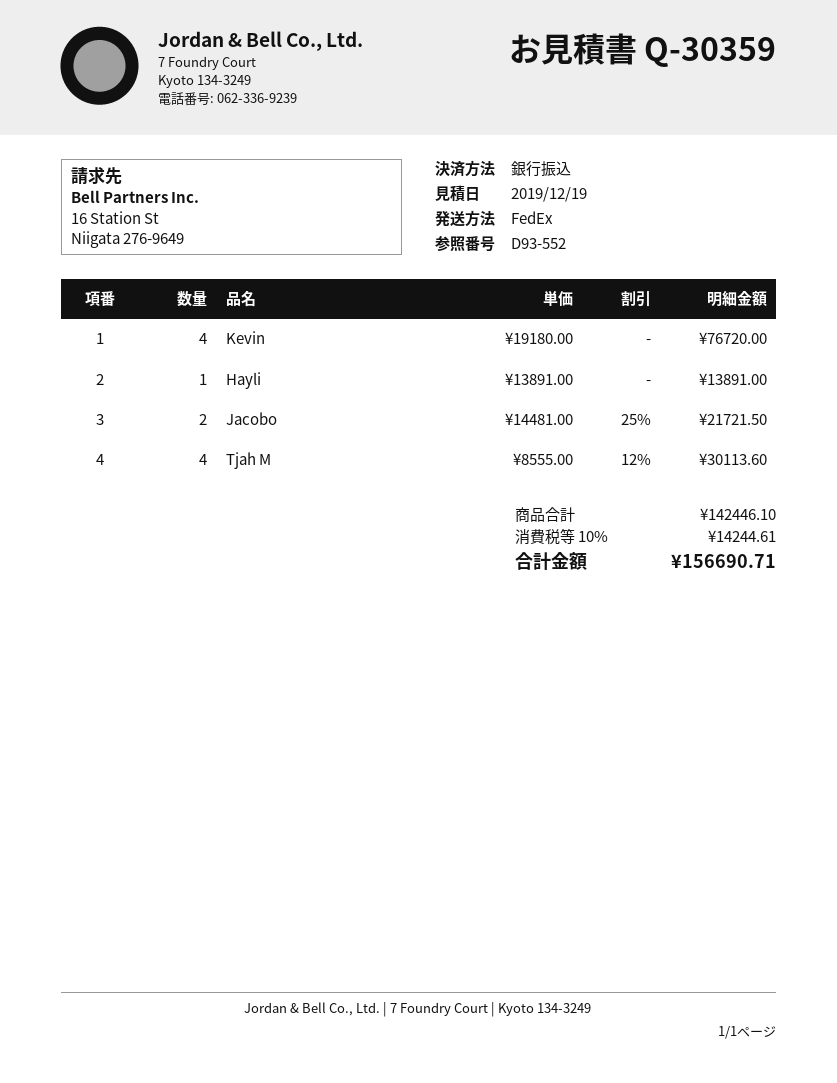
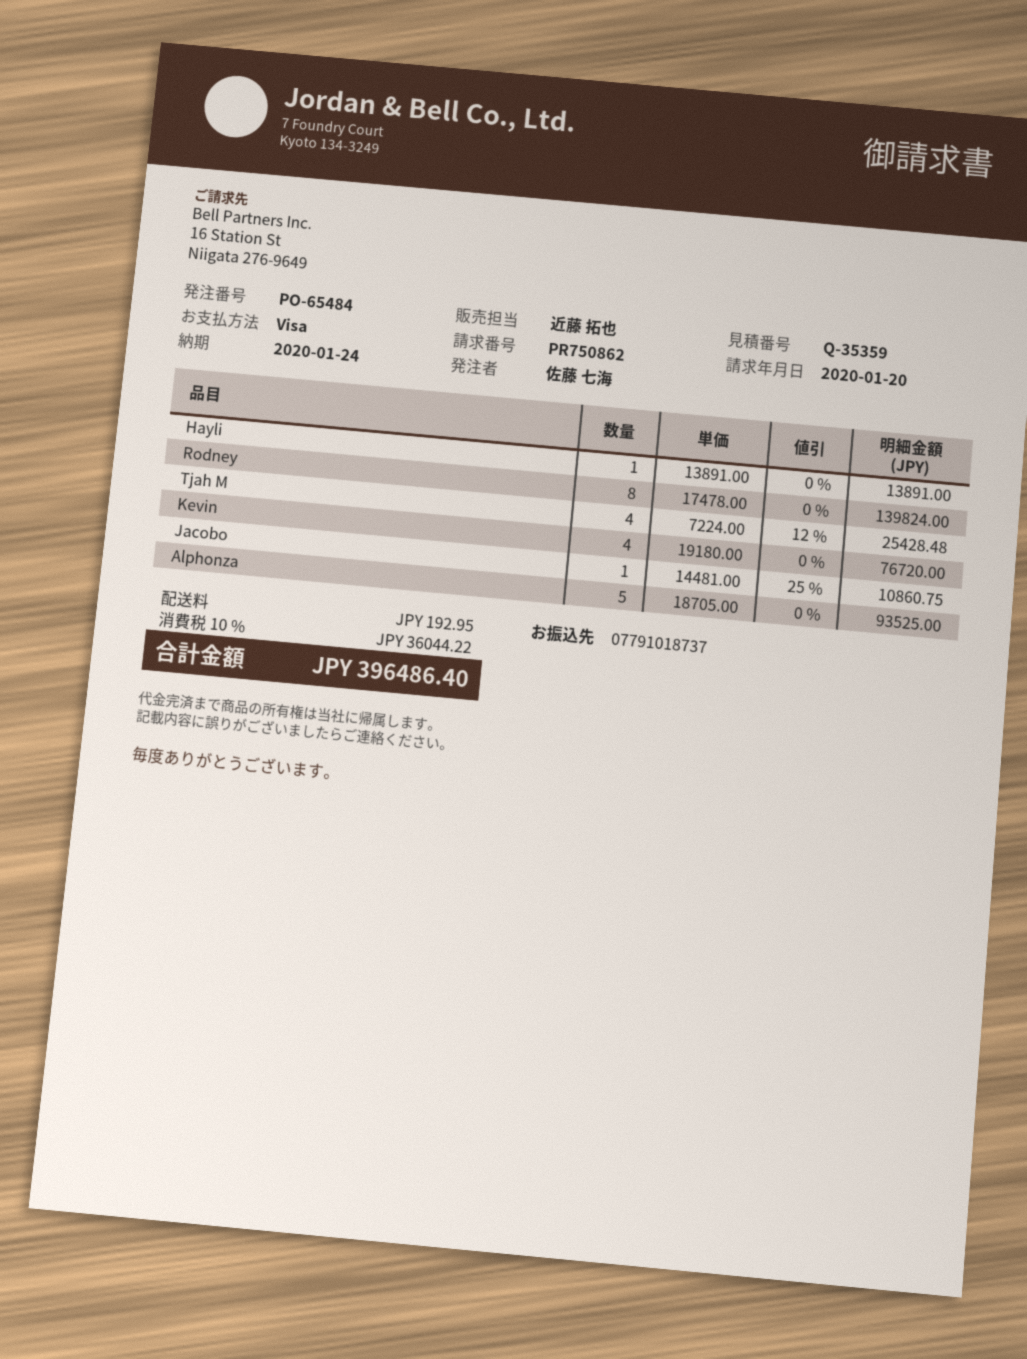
quote number: Q-30359 -> Q-35359
payment method: bank transfer -> Visa
Jacobo: 2 x 14481.00 - 25% = 21721.50 -> 1 x 14481.00 - 25% = 10860.75
Tjah M: 4 x 8555.00 - 12% = 30113.60 -> 4 x 7224.00 - 12% = 25428.48
Rodney: none -> 8 x 17478.00 = 139824.00
Alphonza: none -> 5 x 18705.00 = 93525.00
shipping: none -> 192.95
tax: 10% = 14244.61 -> 10% = 36044.22
total: 156690.71 -> 396486.40

